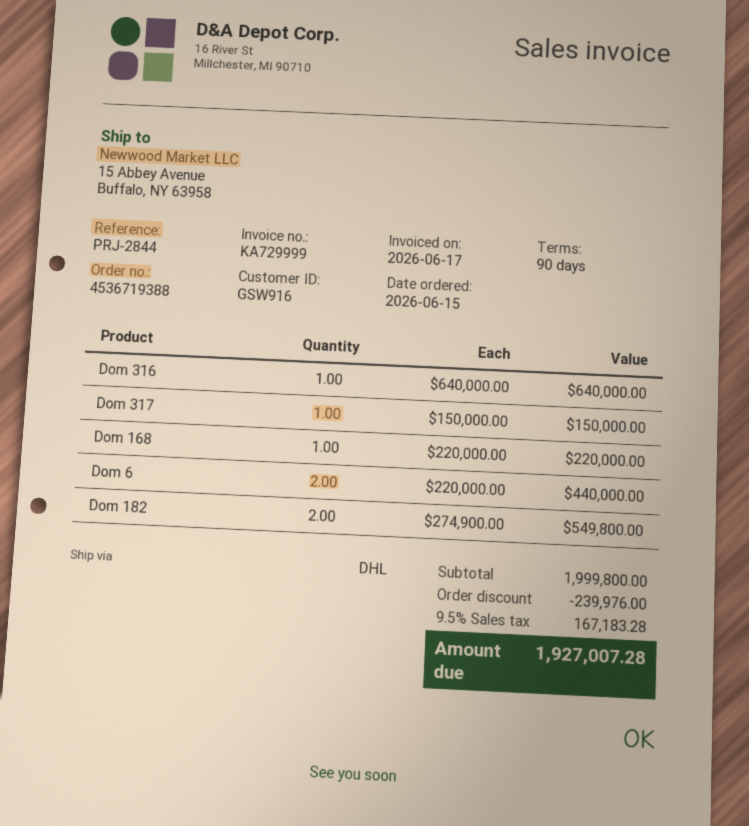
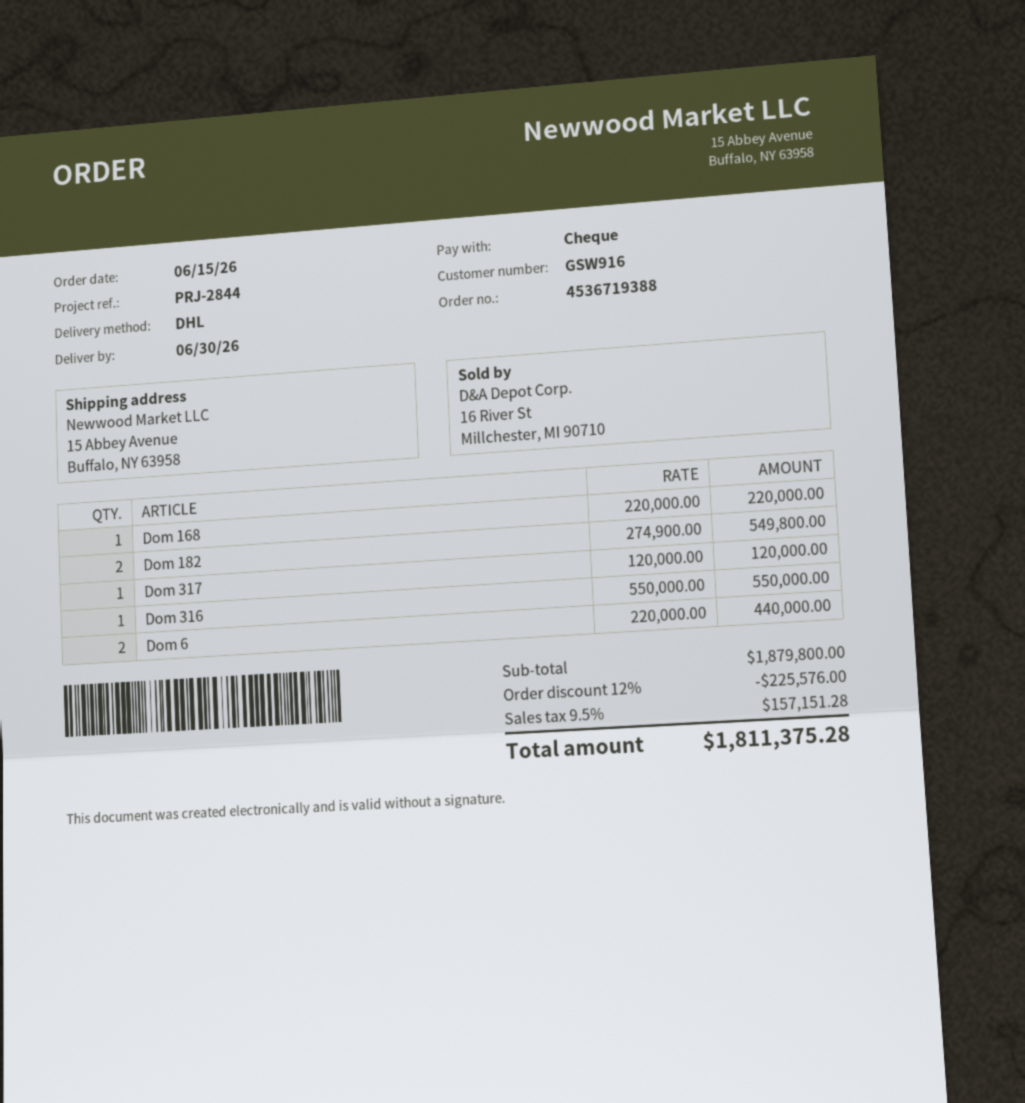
Dom 316: 1 x 640000.00 = 640000.00 -> 1 x 550000.00 = 550000.00
Dom 317: 1 x 150000.00 = 150000.00 -> 1 x 120000.00 = 120000.00
subtotal: 1999800.00 -> 1879800.00
discount: 239976.00 -> 225576.00
tax: 9.5% = 167183.28 -> 9.5% = 157151.28
total: 1927007.28 -> 1811375.28

